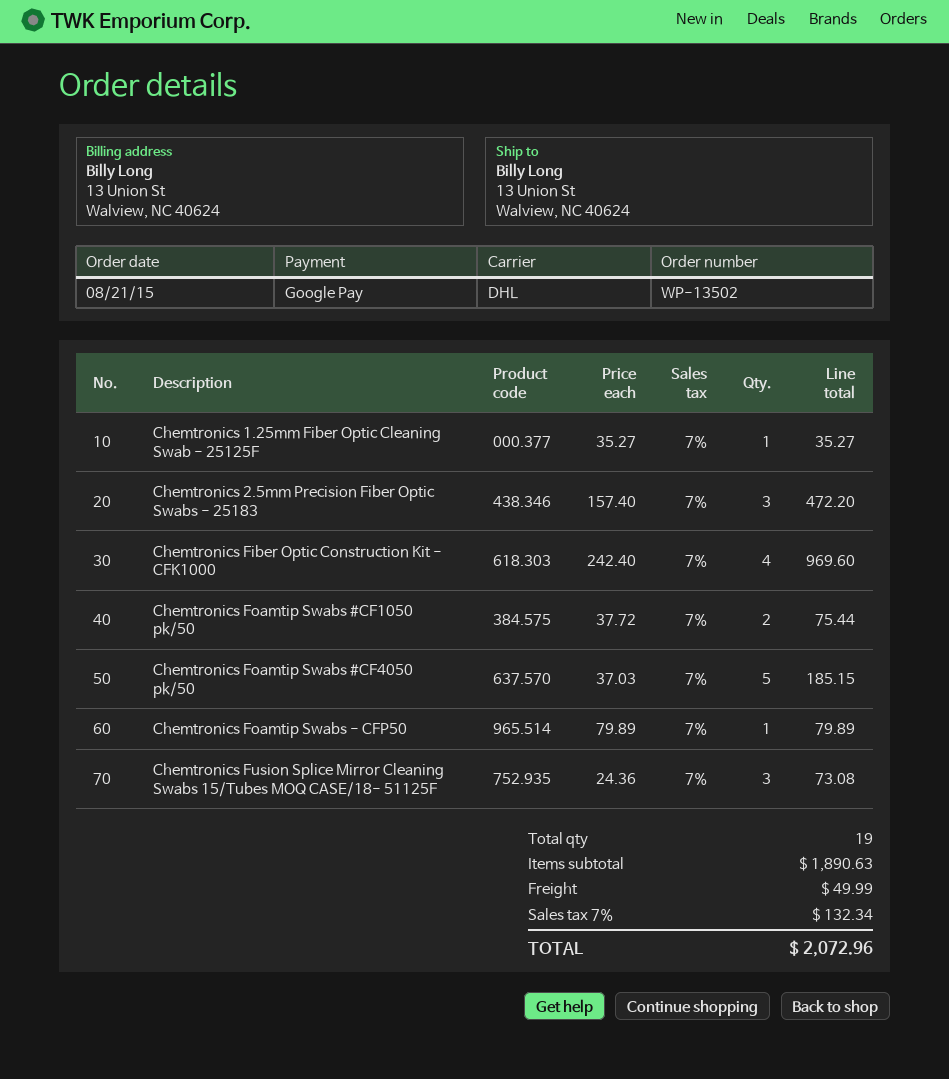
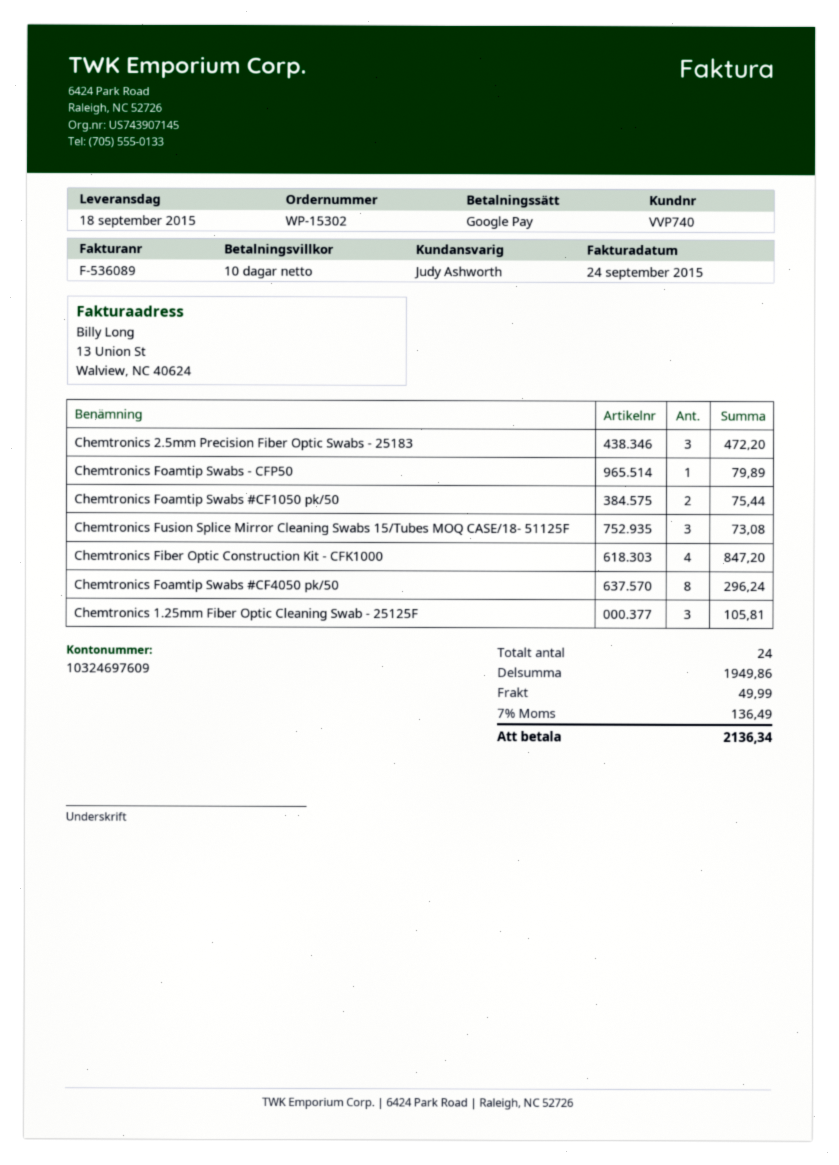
order number: WP-13502 -> WP-15302
Chemtronics 1.25mm Fiber Optic Cleaning Swab - 25125F: 1 for 35.27 -> 3 for 105.81
Chemtronics Fiber Optic Construction Kit - CFK1000: 4 for 969.60 -> 4 for 847.20
Chemtronics Foamtip Swabs #CF4050 pk/50: 5 for 185.15 -> 8 for 296.24
total quantity: 19 -> 24
subtotal: 1890.63 -> 1949.86
tax: 7% = 132.34 -> 7% = 136.49
total: 2072.96 -> 2136.34

